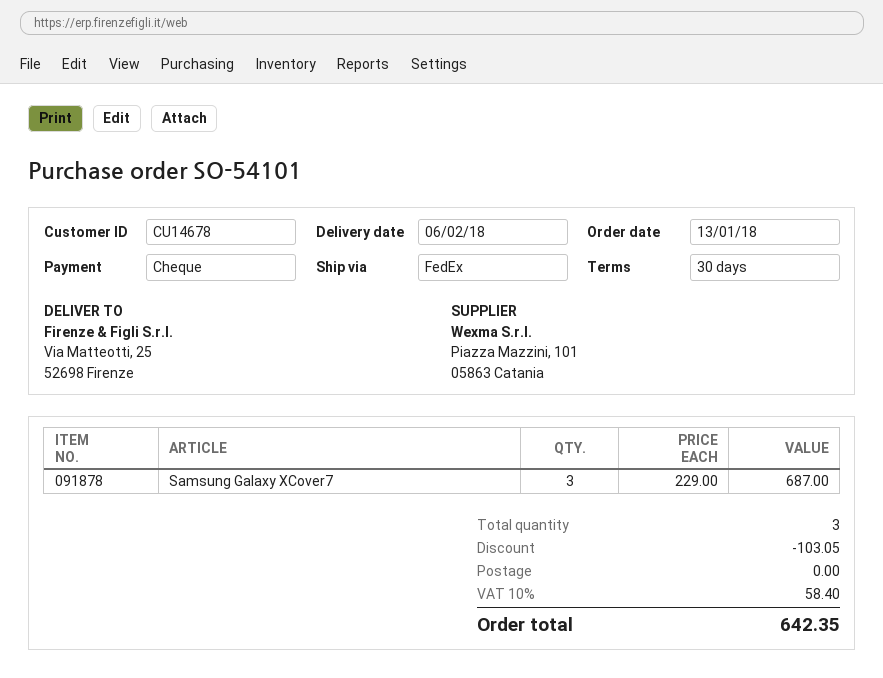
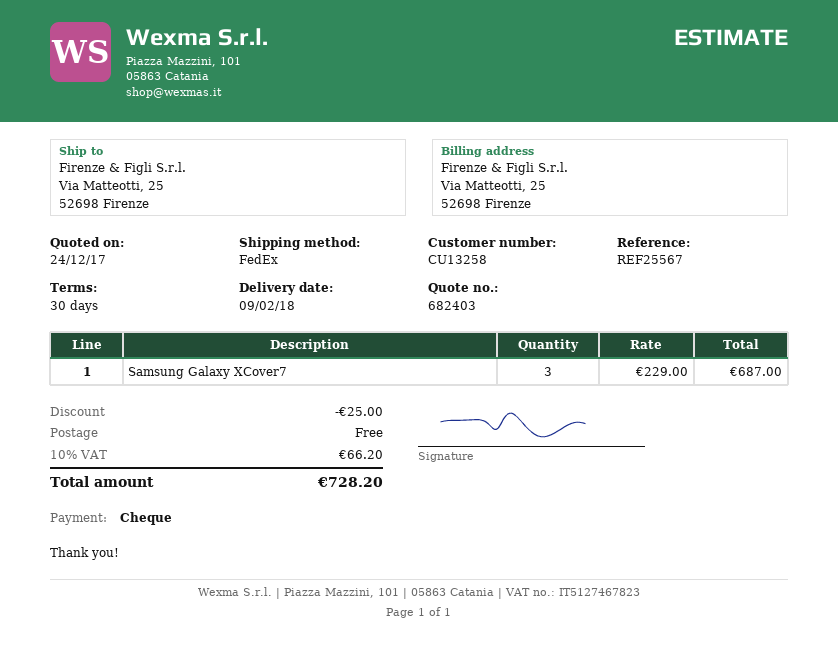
delivery date: 2018-02-06 -> 2018-02-09
customer number: CU14678 -> CU13258
discount: 103.05 -> 25.00
tax: 10% = 58.40 -> 10% = 66.20
total: 642.35 -> 728.20

